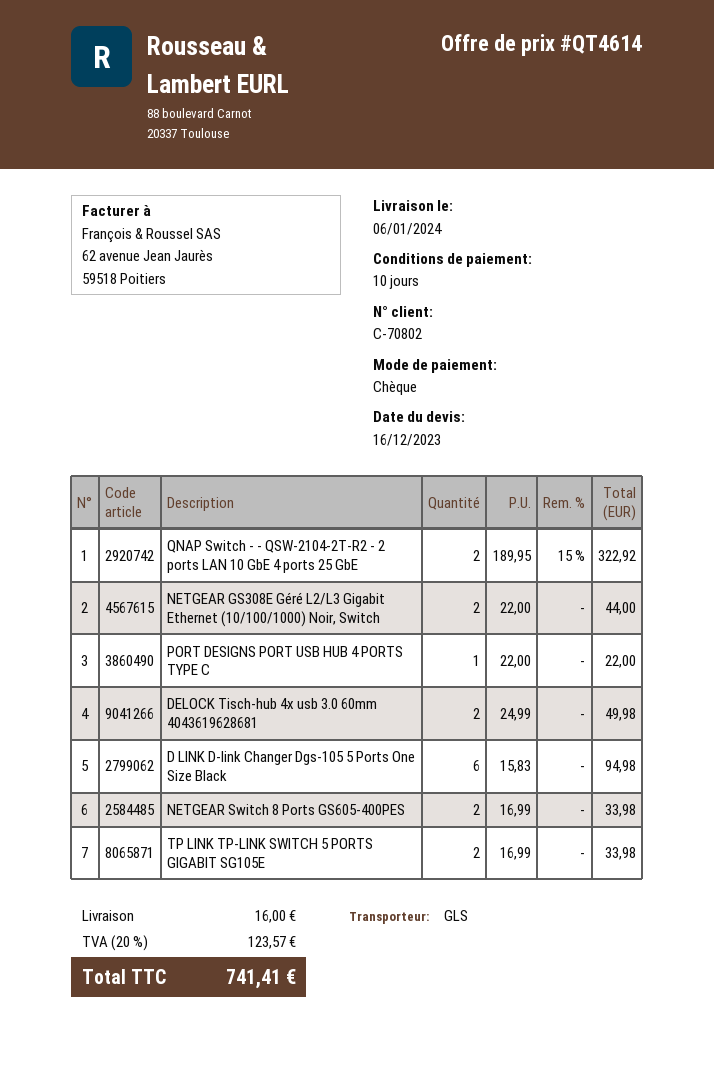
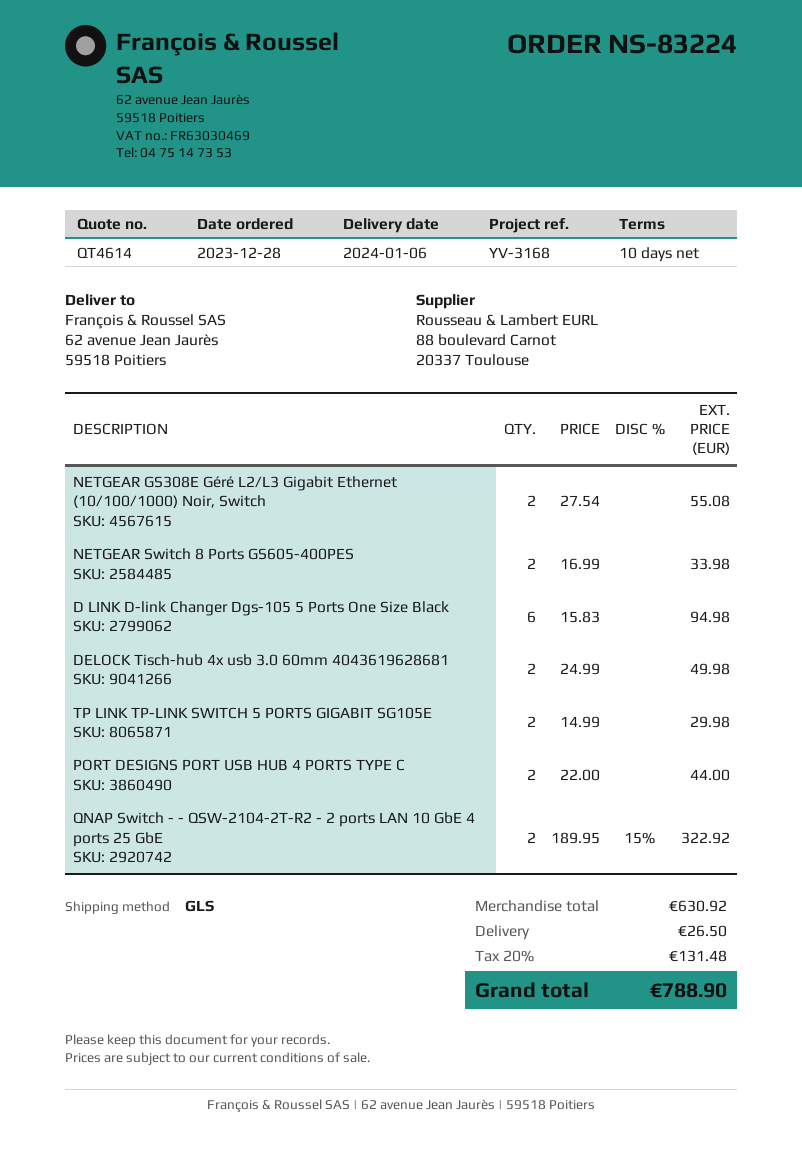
NETGEAR GS308E Géré L2/L3 Gigabit Ethernet (10/100/1000) Noir, Switch: 2 x 22.00 = 44.00 -> 2 x 27.54 = 55.08
PORT DESIGNS PORT USB HUB 4 PORTS TYPE C: 1 x 22.00 = 22.00 -> 2 x 22.00 = 44.00
TP LINK TP-LINK SWITCH 5 PORTS GIGABIT SG105E: 2 x 16.99 = 33.98 -> 2 x 14.99 = 29.98
shipping: 16.00 -> 26.50
tax: 20% = 123.57 -> 20% = 131.48
total: 741.41 -> 788.90

